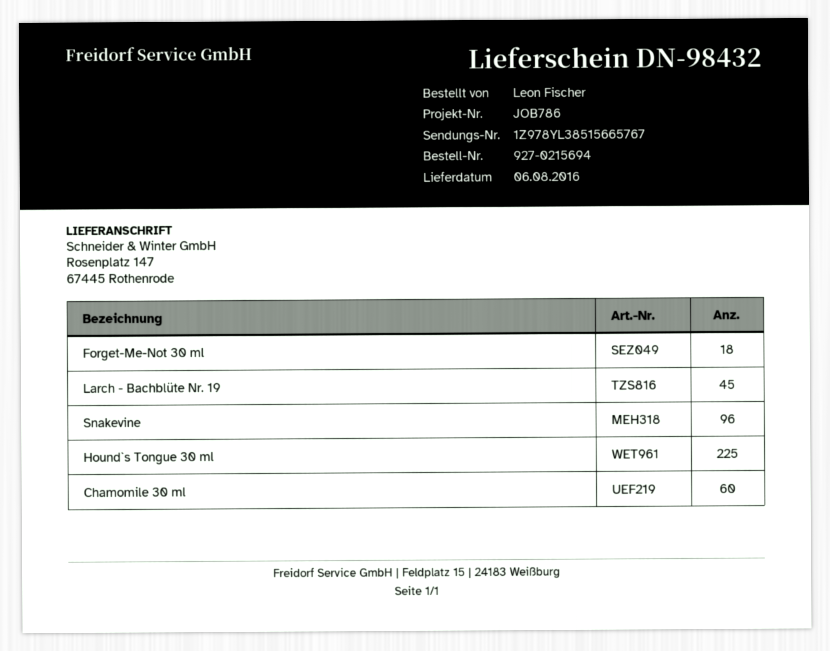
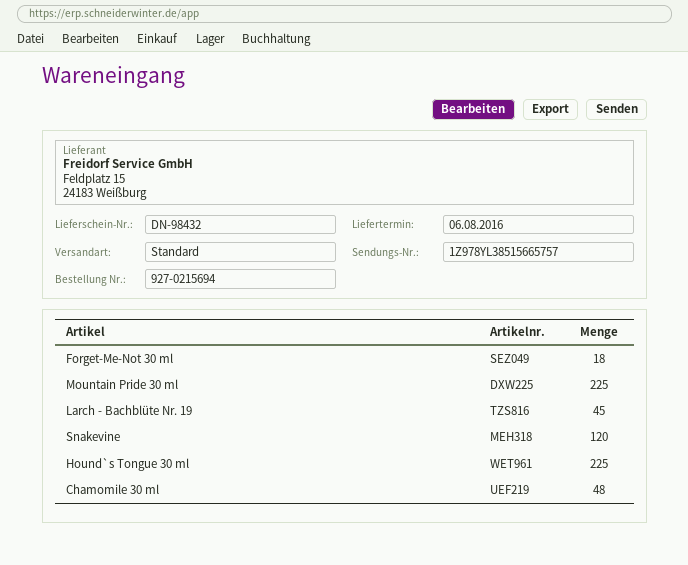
tracking number: 1Z978YL38515665767 -> 1Z978YL38515665757
Snakevine: 96 -> 120
Chamomile 30 ml: 60 -> 48
Mountain Pride 30 ml: none -> 225

